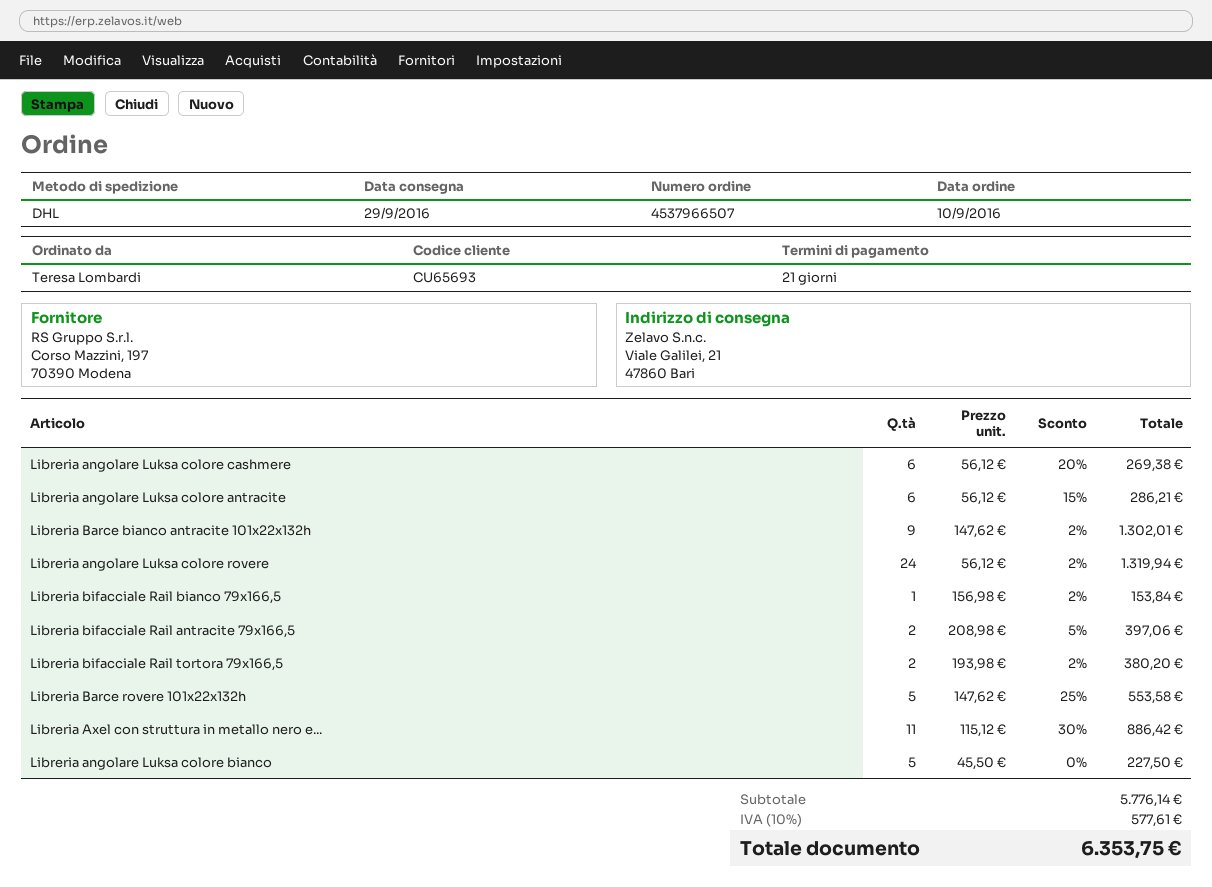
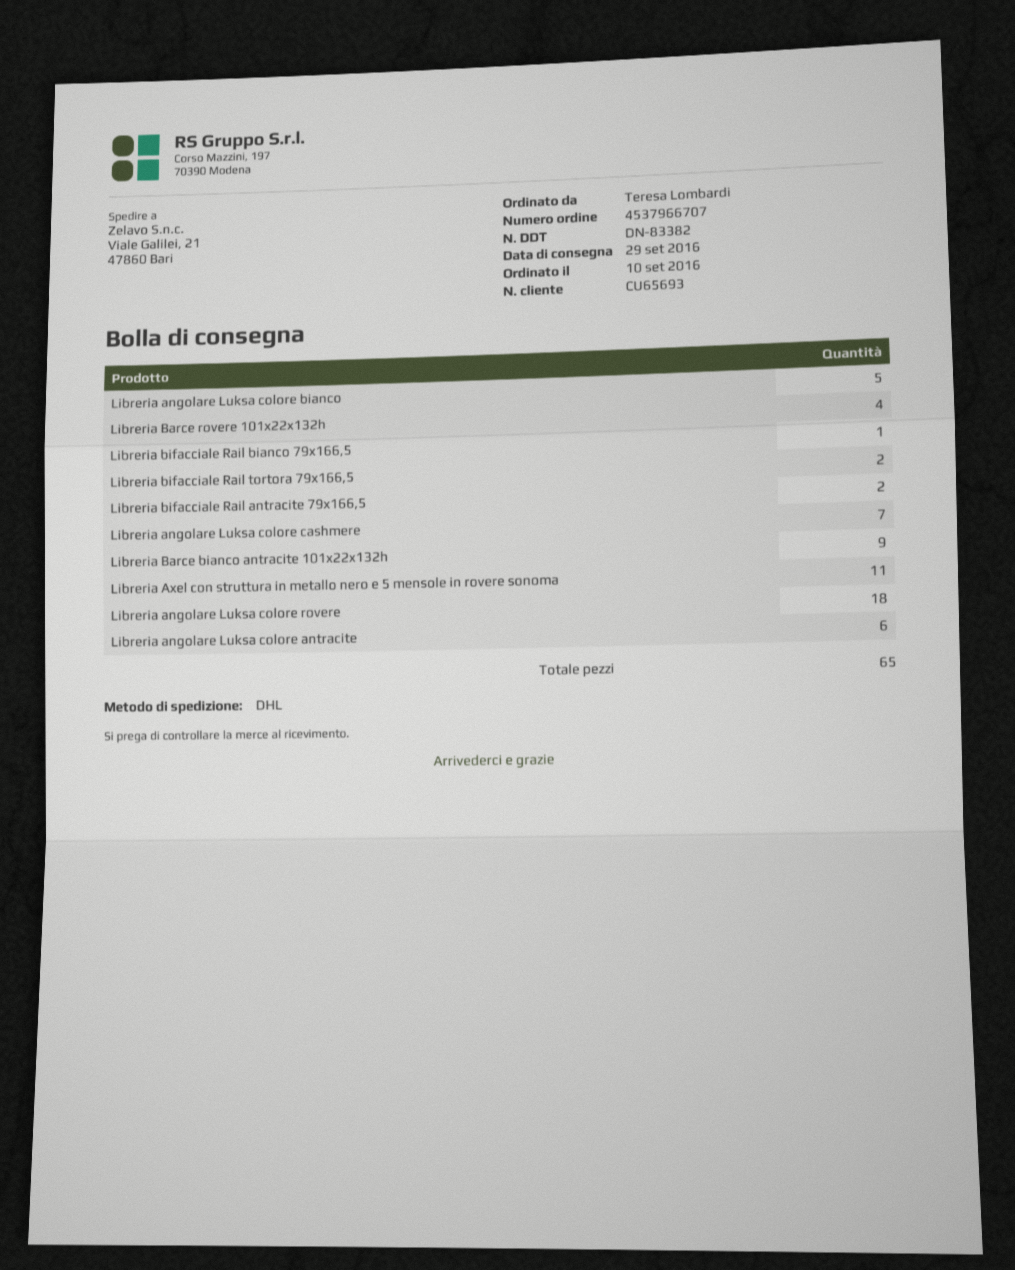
order number: 4537966507 -> 4537966707
Libreria angolare Luksa colore cashmere: 6 -> 7
Libreria angolare Luksa colore rovere: 24 -> 18
Libreria Barce rovere 101x22x132h: 5 -> 4

